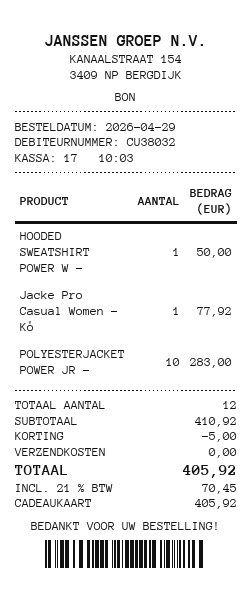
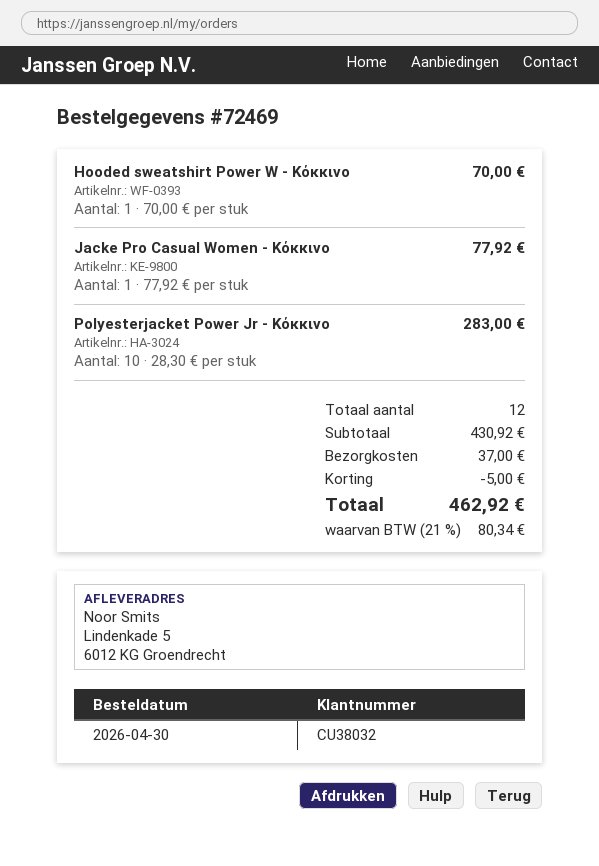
order date: 2026-04-29 -> 2026-04-30
HOODED SWEATSHIRT POWER W -: 1 for 50.00 -> 1 for 70.00
subtotal: 410.92 -> 430.92
shipping: 0.00 -> 37.00
tax: 21% = 70.45 -> 21% = 80.34
total: 405.92 -> 462.92

